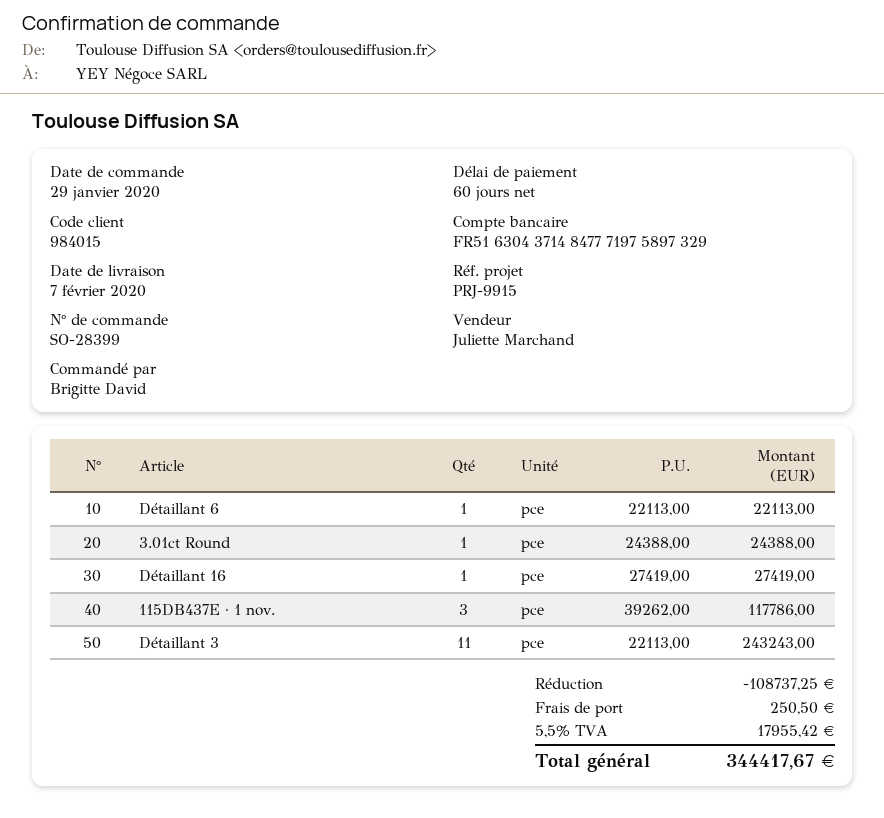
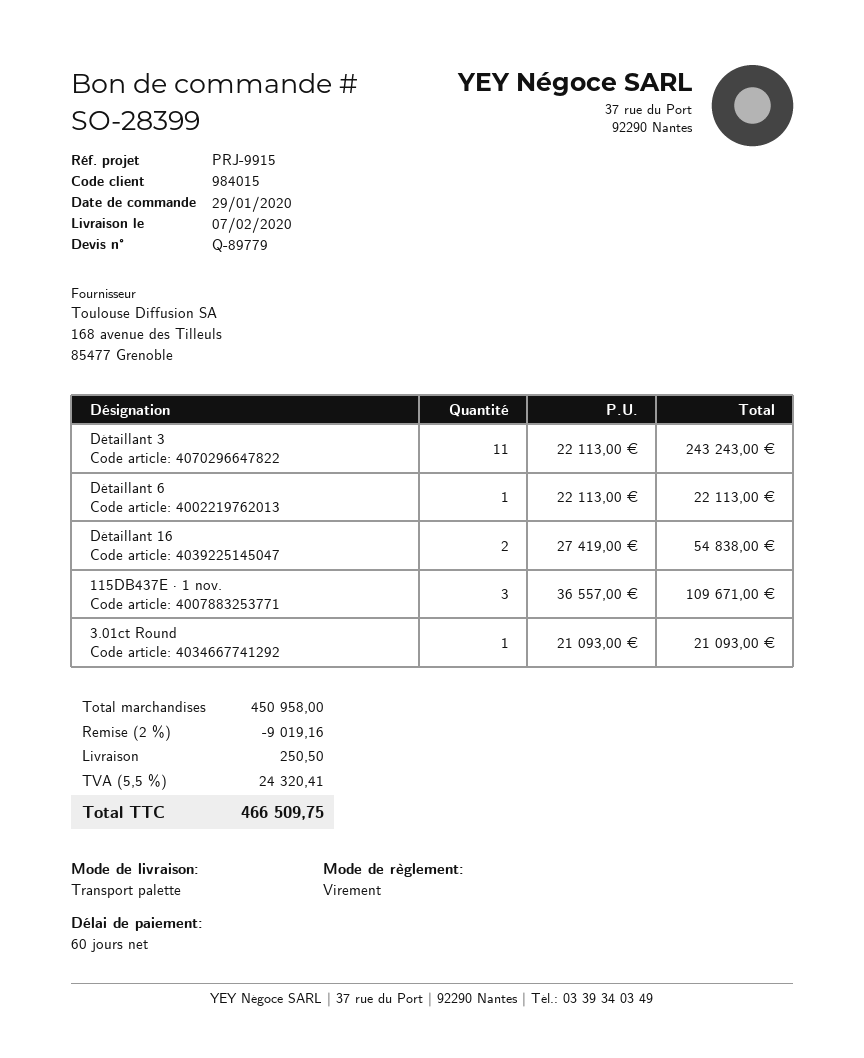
3.01ct Round: 1 x 24388.00 = 24388.00 -> 1 x 21093.00 = 21093.00
Détaillant 16: 1 x 27419.00 = 27419.00 -> 2 x 27419.00 = 54838.00
115DB437E · 1 nov.: 3 x 39262.00 = 117786.00 -> 3 x 36557.00 = 109671.00
discount: 108737.25 -> 9019.16
tax: 5.5% = 17955.42 -> 5.5% = 24320.41
total: 344417.67 -> 466509.75

